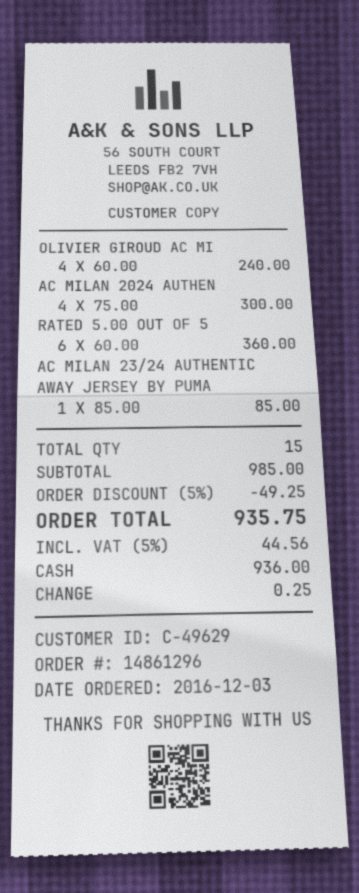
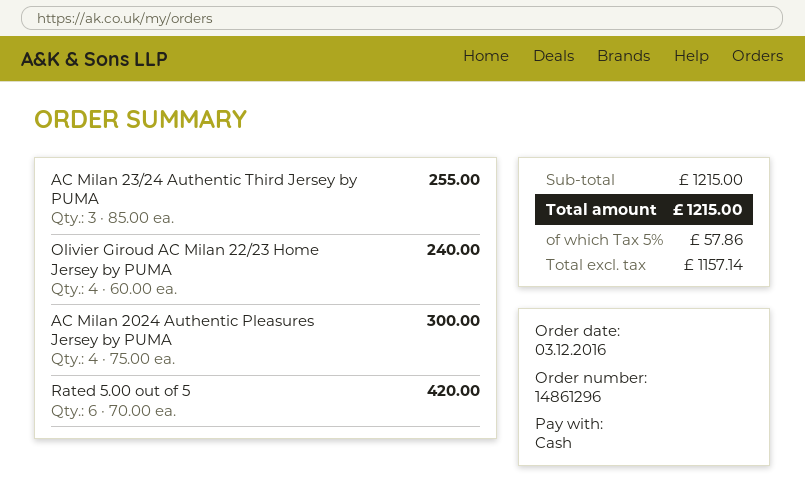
RATED 5.00 OUT OF 5: 6 x 60.00 = 360.00 -> 6 x 70.00 = 420.00
AC MILAN 23/24 AUTHENTIC AWAY JERSEY BY PUMA: 1 x 85.00 = 85.00 -> none
AC Milan 23/24 Authentic Third Jersey by PUMA: none -> 3 x 85.00 = 255.00
subtotal: 985.00 -> 1215.00
discount: 5% = 49.25 -> none
tax: 5% = 44.56 -> 5% = 57.86
total: 935.75 -> 1215.00

